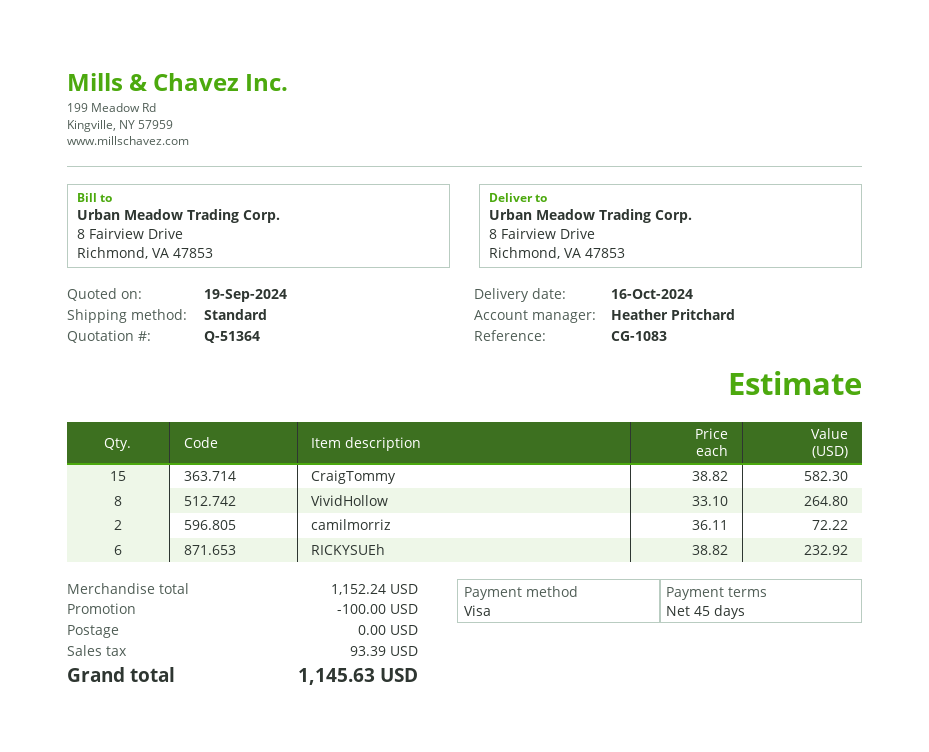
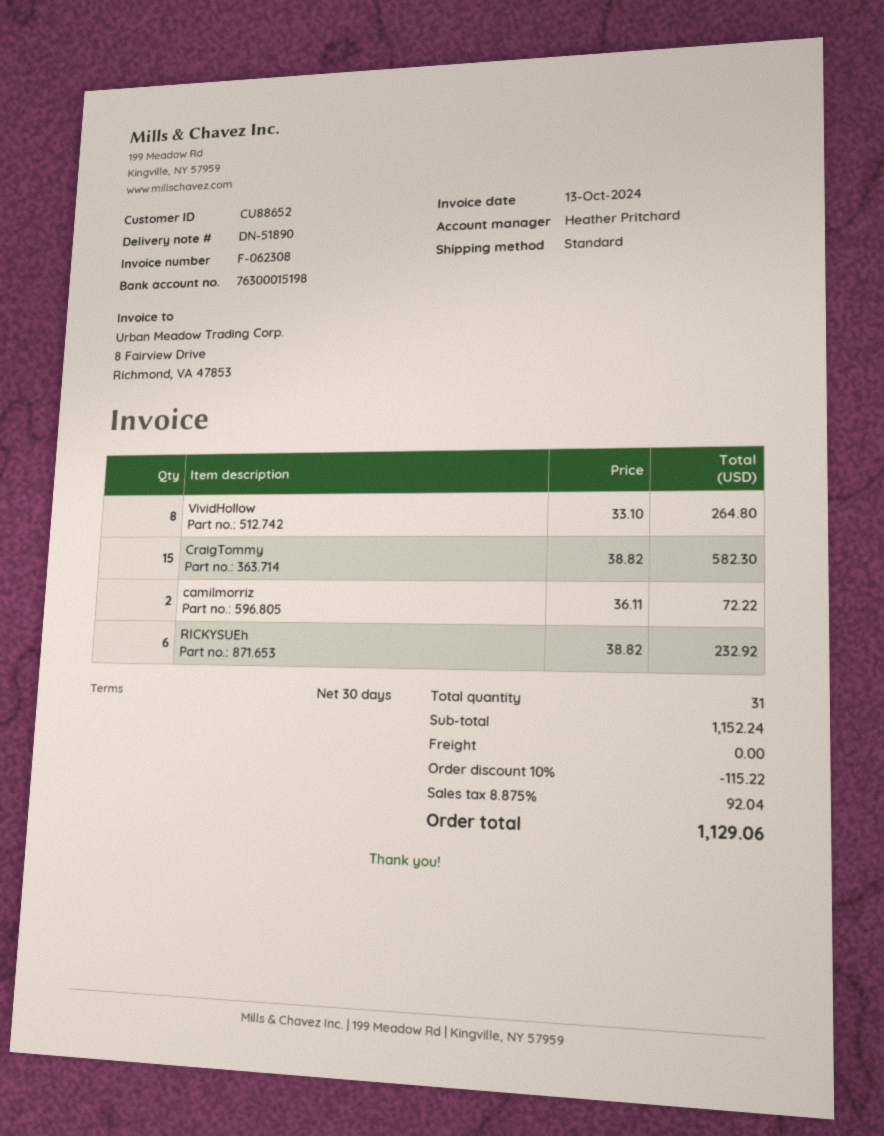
payment terms: 45 days -> 30 days
discount: 100.00 -> 115.22
tax: 93.39 -> 92.04
total: 1145.63 -> 1129.06

